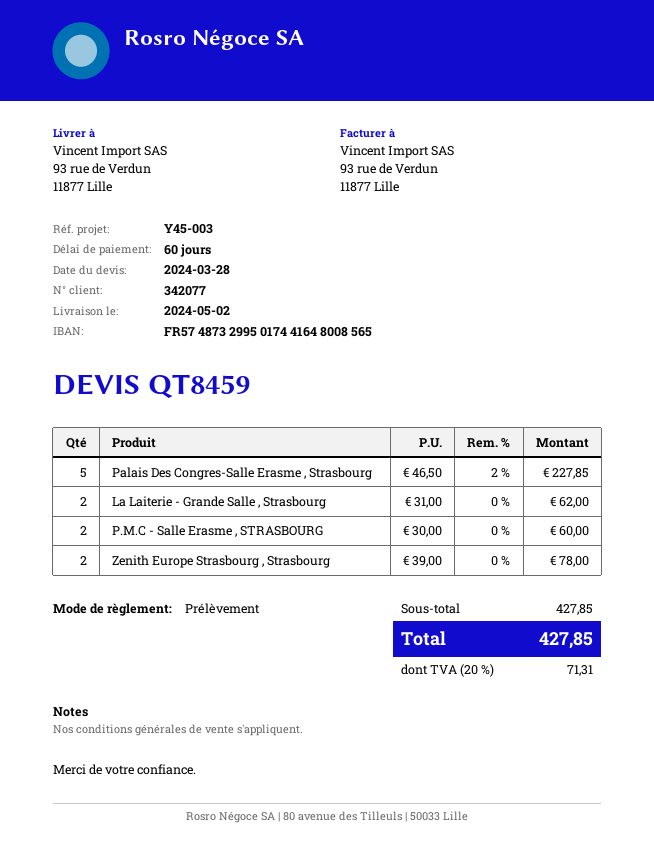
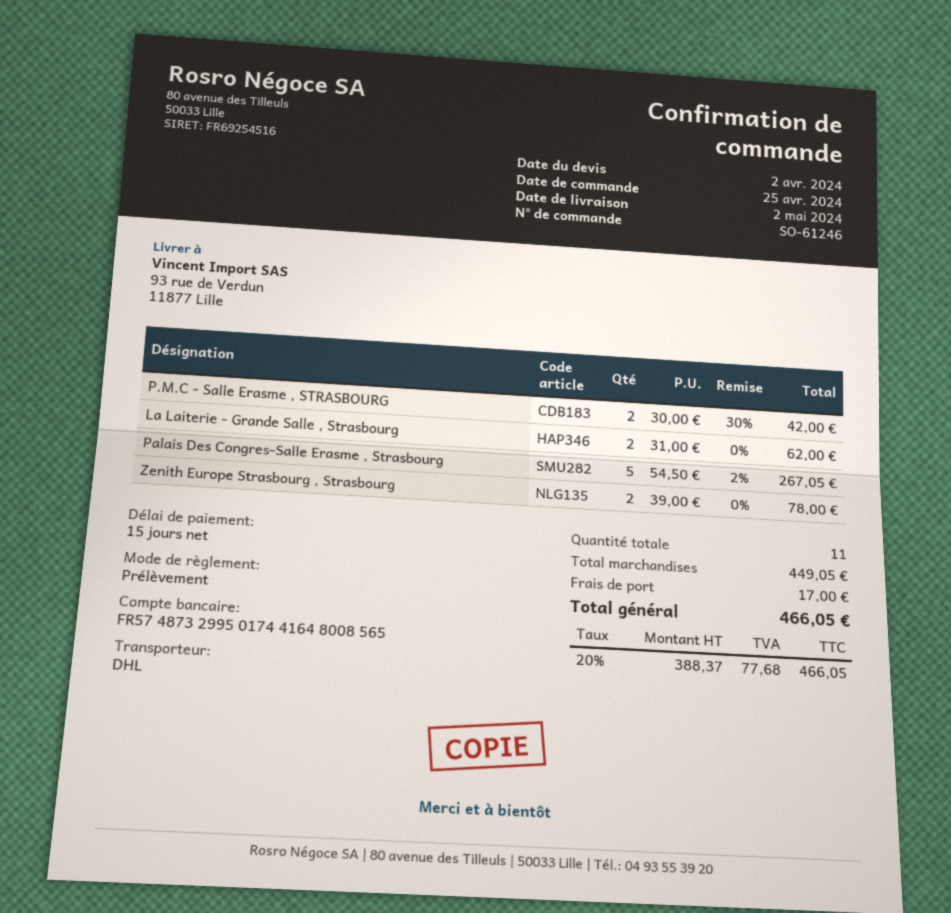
quote date: 2024-03-28 -> 2024-04-02
payment terms: 60 days -> 15 days
Palais Des Congres-Salle Erasme , Strasbourg: 5 x 46.50 - 2% = 227.85 -> 5 x 54.50 - 2% = 267.05
P.M.C - Salle Erasme , STRASBOURG: 2 x 30.00 = 60.00 -> 2 x 30.00 - 30% = 42.00
subtotal: 427.85 -> 449.05
shipping: none -> 17.00
tax: 20% = 71.31 -> 20% = 77.68
total: 427.85 -> 466.05

